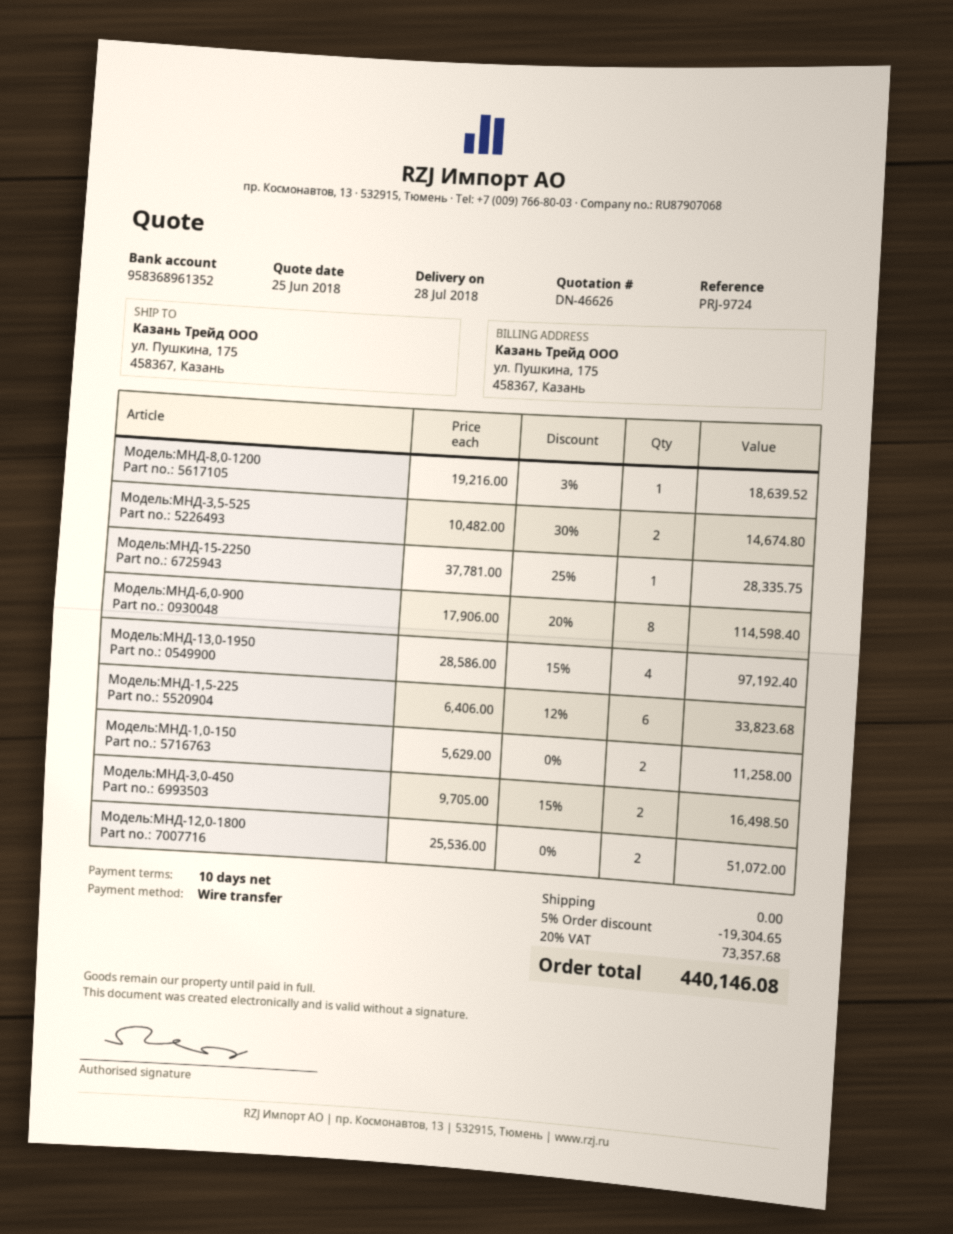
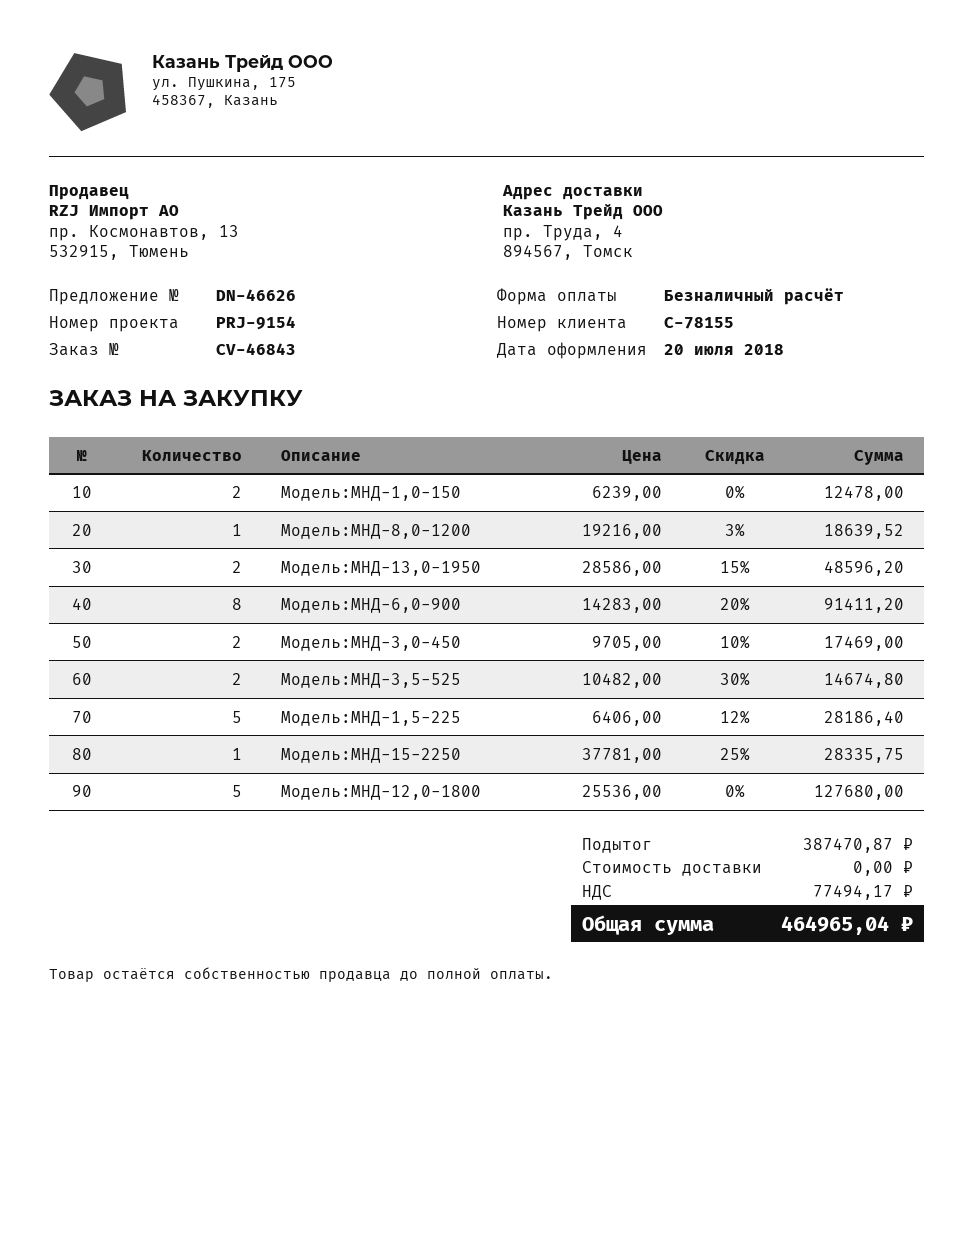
reference: PRJ-9724 -> PRJ-9154
ship to: ул. Пушкина, 175, 458367, Казань -> пр. Труда, 4, 894567, Томск
Модель:МНД-6,0-900: 8 x 17906.00 - 20% = 114598.40 -> 8 x 14283.00 - 20% = 91411.20
Модель:МНД-13,0-1950: 4 x 28586.00 - 15% = 97192.40 -> 2 x 28586.00 - 15% = 48596.20
Модель:МНД-1,5-225: 6 x 6406.00 - 12% = 33823.68 -> 5 x 6406.00 - 12% = 28186.40
Модель:МНД-1,0-150: 2 x 5629.00 = 11258.00 -> 2 x 6239.00 = 12478.00
Модель:МНД-3,0-450: 2 x 9705.00 - 15% = 16498.50 -> 2 x 9705.00 - 10% = 17469.00
Модель:МНД-12,0-1800: 2 x 25536.00 = 51072.00 -> 5 x 25536.00 = 127680.00
discount: 5% = 19304.65 -> none
tax: 73357.68 -> 77494.17
total: 440146.08 -> 464965.04

